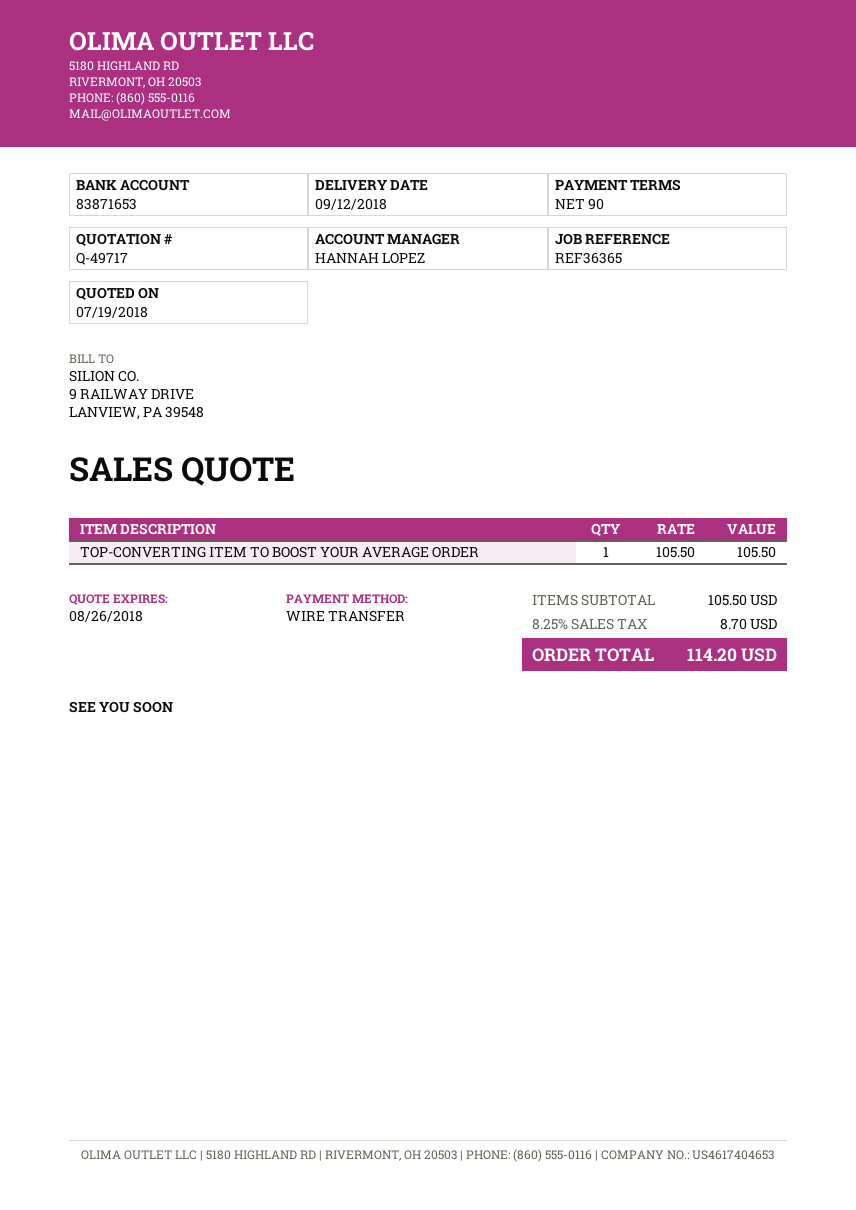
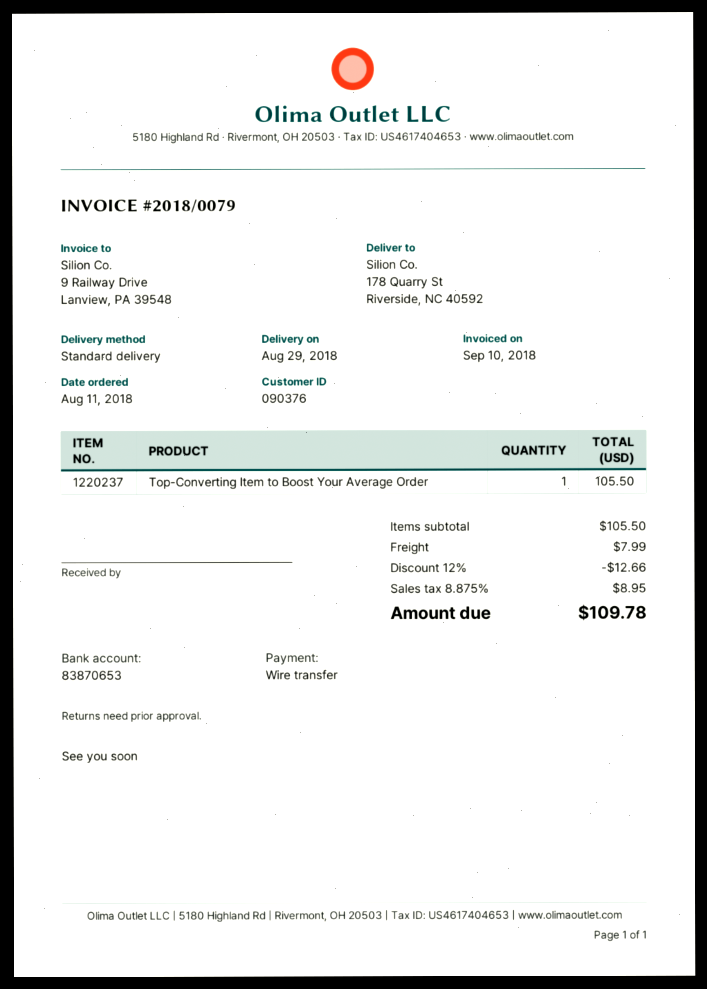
delivery date: 2018-09-12 -> 2018-08-29
bank account: 83871653 -> 83870653
discount: none -> 12% = 12.66
shipping: none -> 7.99
tax: 8.25% = 8.70 -> 8.875% = 8.95
total: 114.20 -> 109.78

